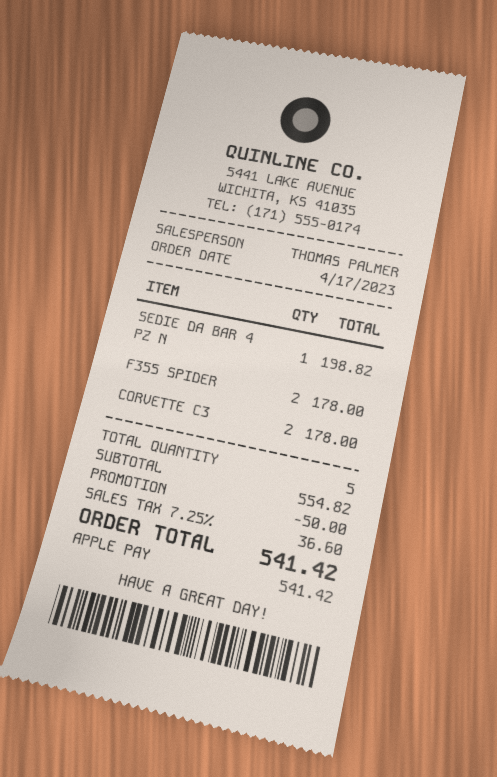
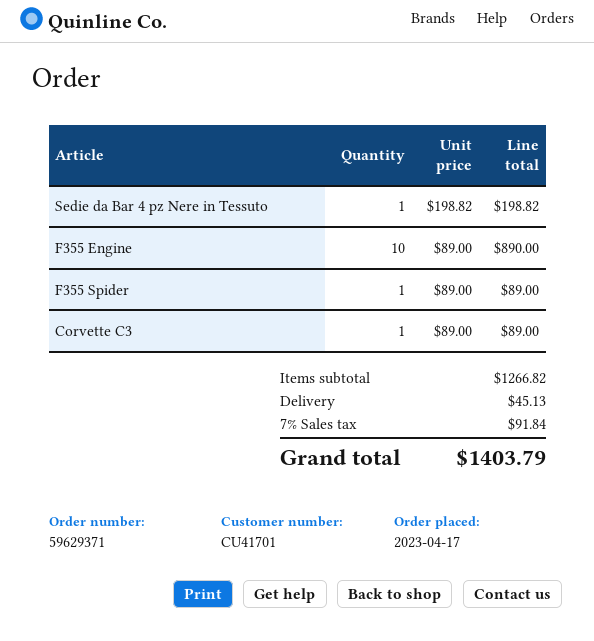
F355 SPIDER: 2 for 178.00 -> 1 for 89.00
CORVETTE C3: 2 for 178.00 -> 1 for 89.00
F355 Engine: none -> 10 for 890.00
subtotal: 554.82 -> 1266.82
discount: 50.00 -> none
shipping: none -> 45.13
tax: 7.25% = 36.60 -> 7% = 91.84
total: 541.42 -> 1403.79

